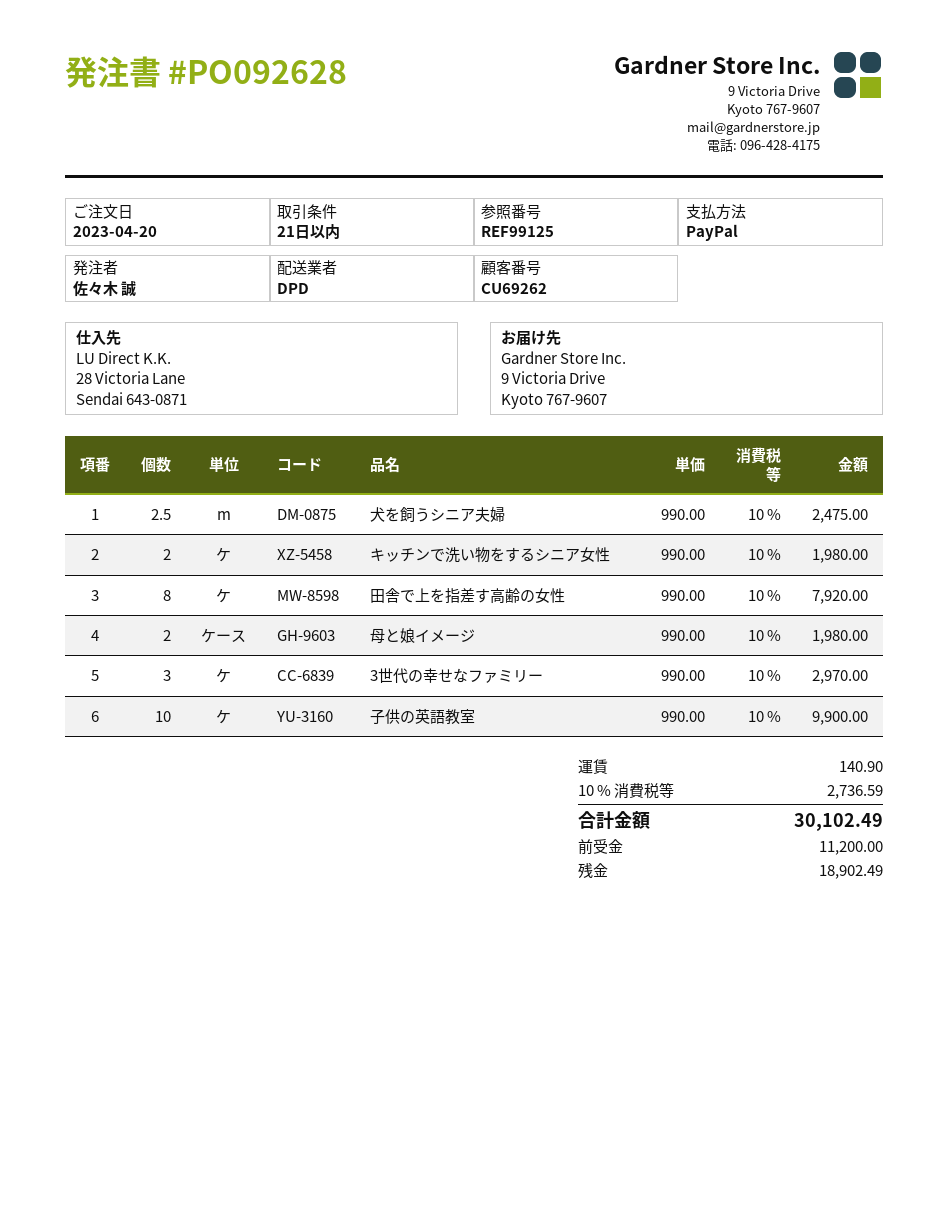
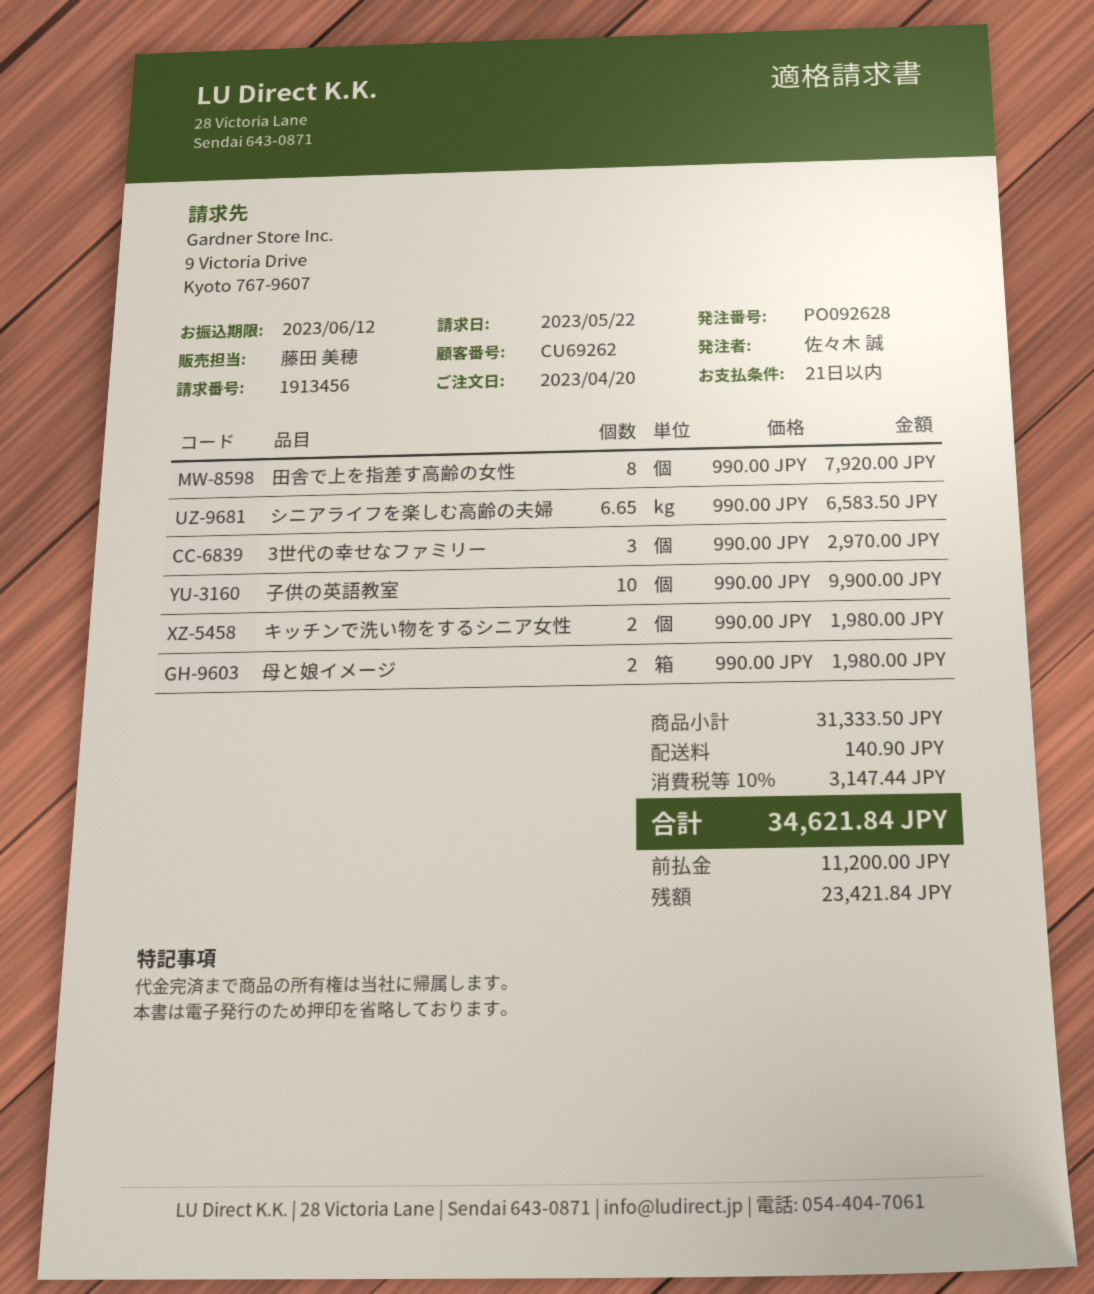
犬を飼うシニア夫婦: 2.5 x 990.00 = 2475.00 -> none
シニアライフを楽しむ高齢の夫婦: none -> 6.65 x 990.00 = 6583.50
tax: 10% = 2736.59 -> 10% = 3147.44
total: 30102.49 -> 34621.84
balance: 18902.49 -> 23421.84

